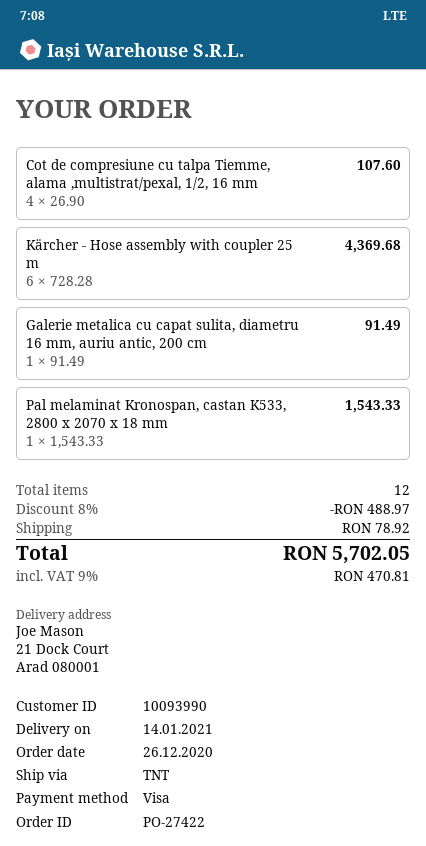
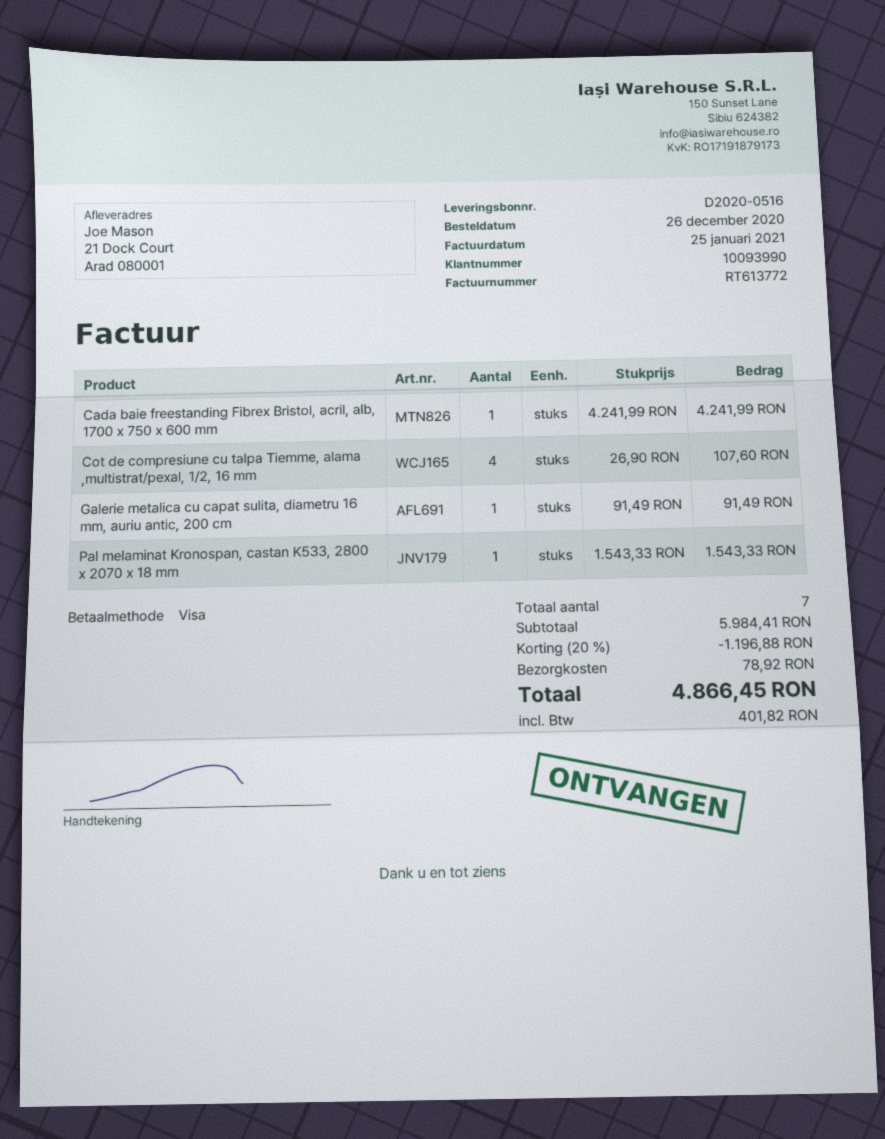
Kärcher - Hose assembly with coupler 25 m: 6 x 728.28 = 4369.68 -> none
Cada baie freestanding Fibrex Bristol, acril, alb, 1700 x 750 x 600 mm: none -> 1 x 4241.99 = 4241.99
total quantity: 12 -> 7
discount: 8% = 488.97 -> 20% = 1196.88
tax: 470.81 -> 401.82
total: 5702.05 -> 4866.45

